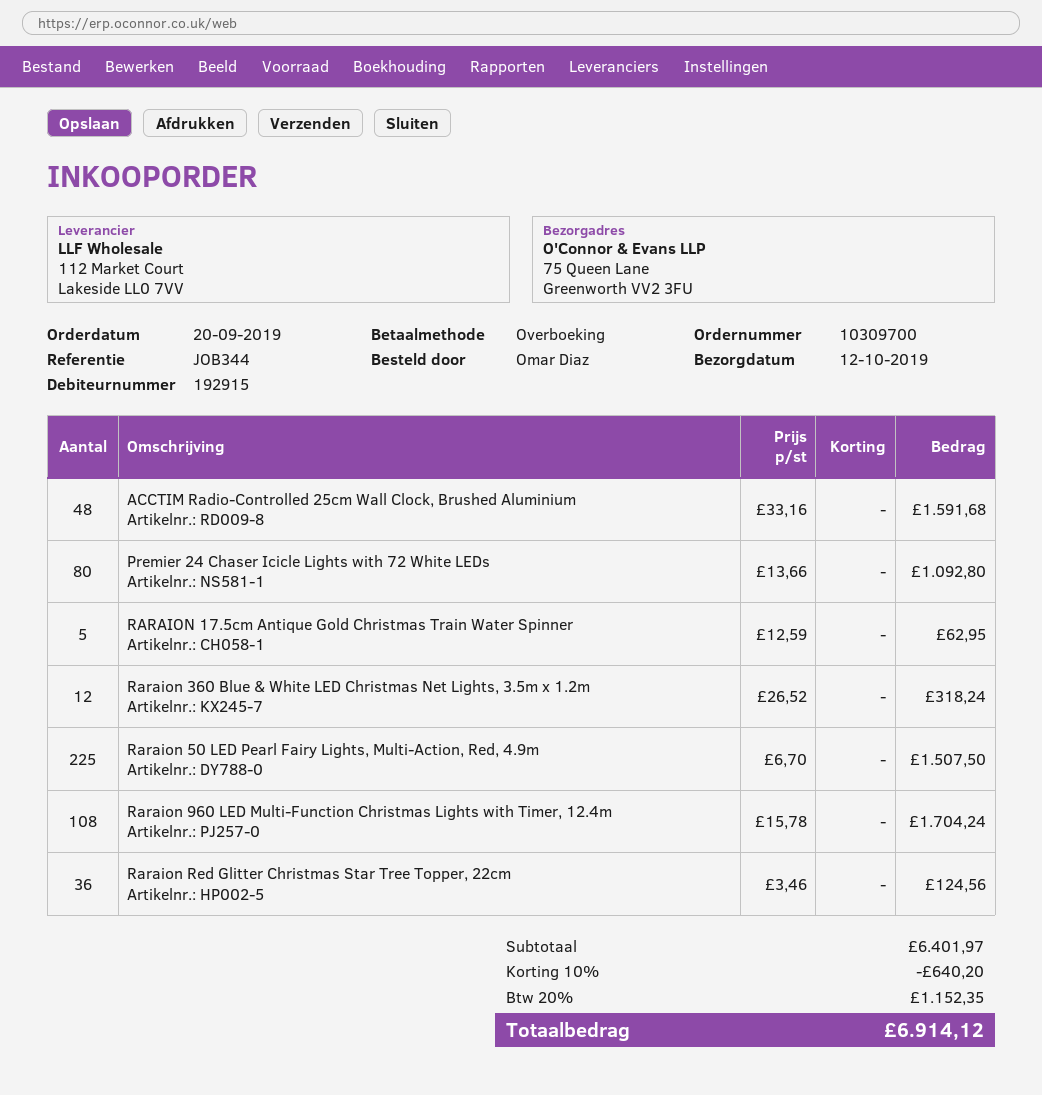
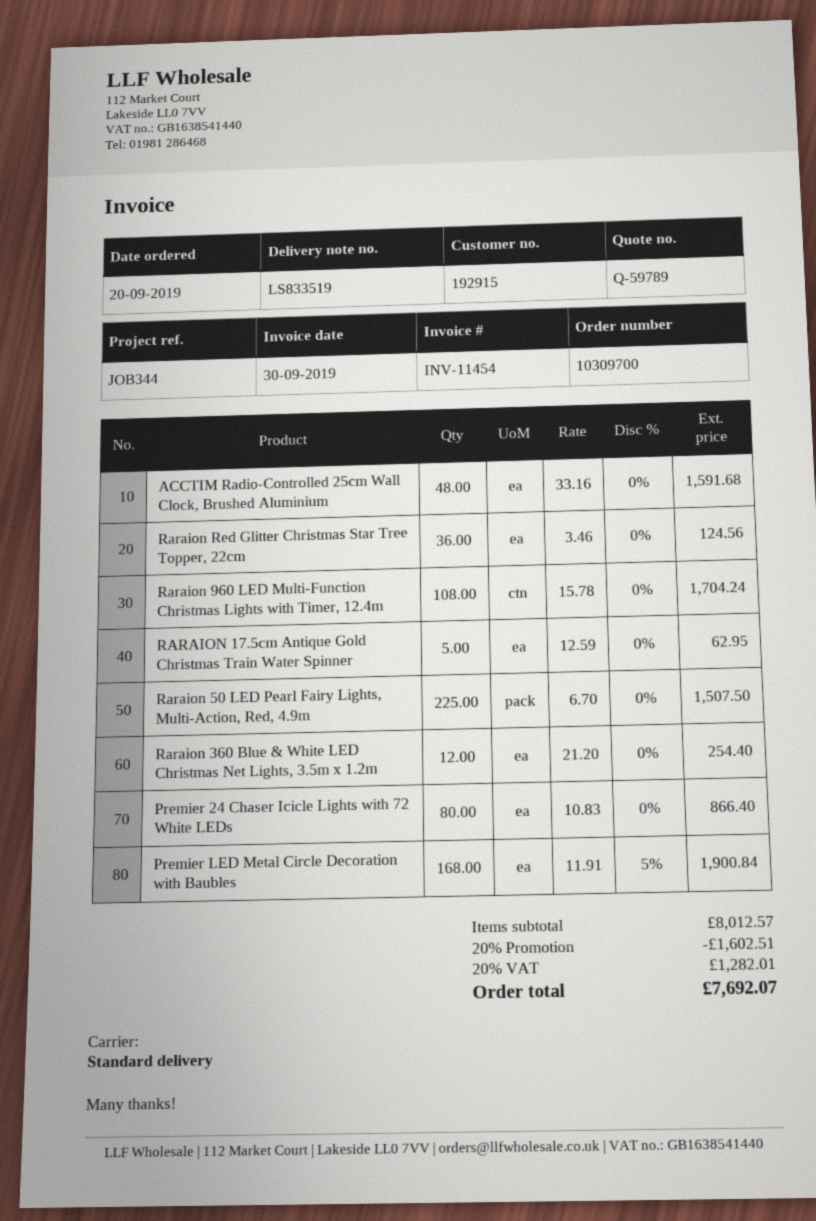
Premier 24 Chaser Icicle Lights with 72 White LEDs: 80 x 13.66 = 1092.80 -> 80 x 10.83 = 866.40
Raraion 360 Blue & White LED Christmas Net Lights, 3.5m x 1.2m: 12 x 26.52 = 318.24 -> 12 x 21.20 = 254.40
Premier LED Metal Circle Decoration with Baubles: none -> 168 x 11.91 - 5% = 1900.84
subtotal: 6401.97 -> 8012.57
discount: 10% = 640.20 -> 20% = 1602.51
tax: 20% = 1152.35 -> 20% = 1282.01
total: 6914.12 -> 7692.07

